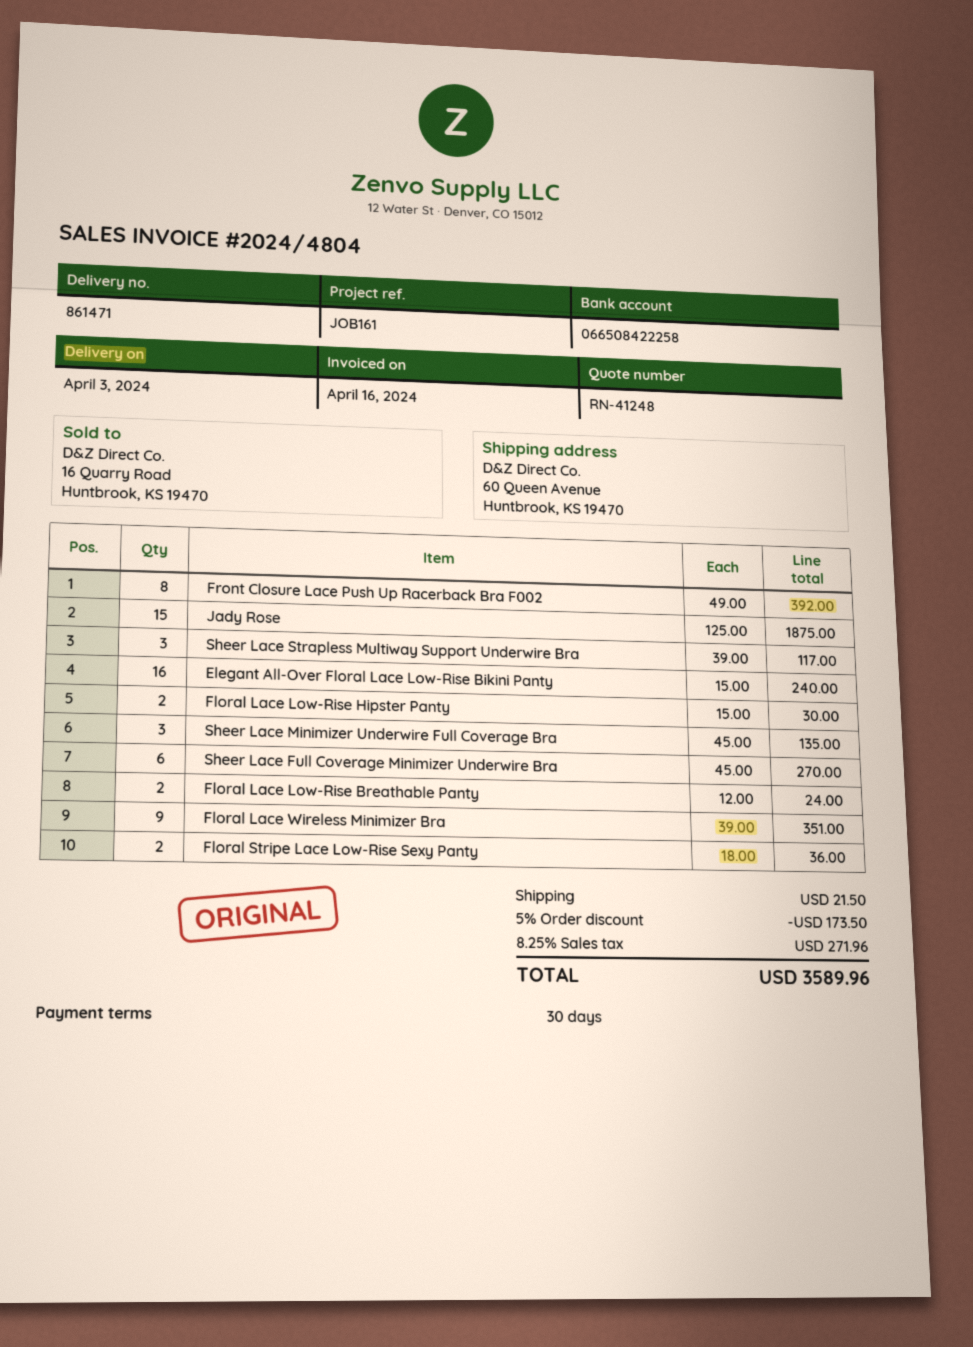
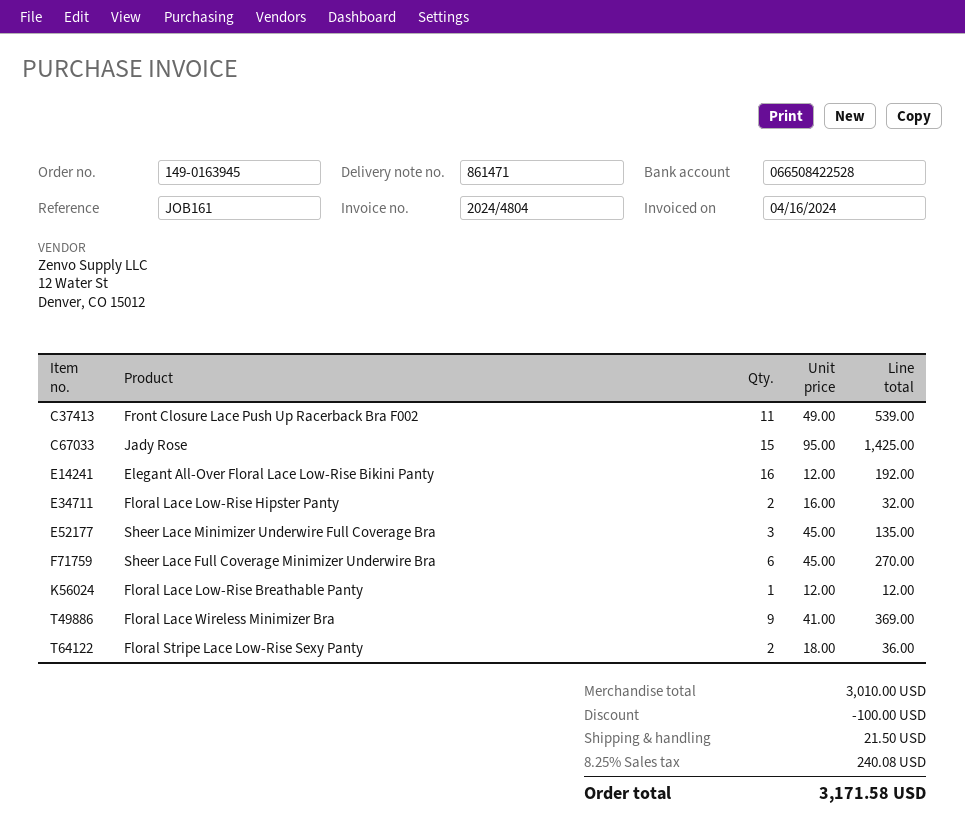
bank account: 066508422258 -> 066508422528
Front Closure Lace Push Up Racerback Bra F002: 8 x 49.00 = 392.00 -> 11 x 49.00 = 539.00
Jady Rose: 15 x 125.00 = 1875.00 -> 15 x 95.00 = 1425.00
Sheer Lace Strapless Multiway Support Underwire Bra: 3 x 39.00 = 117.00 -> none
Elegant All-Over Floral Lace Low-Rise Bikini Panty: 16 x 15.00 = 240.00 -> 16 x 12.00 = 192.00
Floral Lace Low-Rise Hipster Panty: 2 x 15.00 = 30.00 -> 2 x 16.00 = 32.00
Floral Lace Low-Rise Breathable Panty: 2 x 12.00 = 24.00 -> 1 x 12.00 = 12.00
Floral Lace Wireless Minimizer Bra: 9 x 39.00 = 351.00 -> 9 x 41.00 = 369.00
discount: 173.50 -> 100.00
tax: 8.25% = 271.96 -> 8.25% = 240.08
total: 3589.96 -> 3171.58

